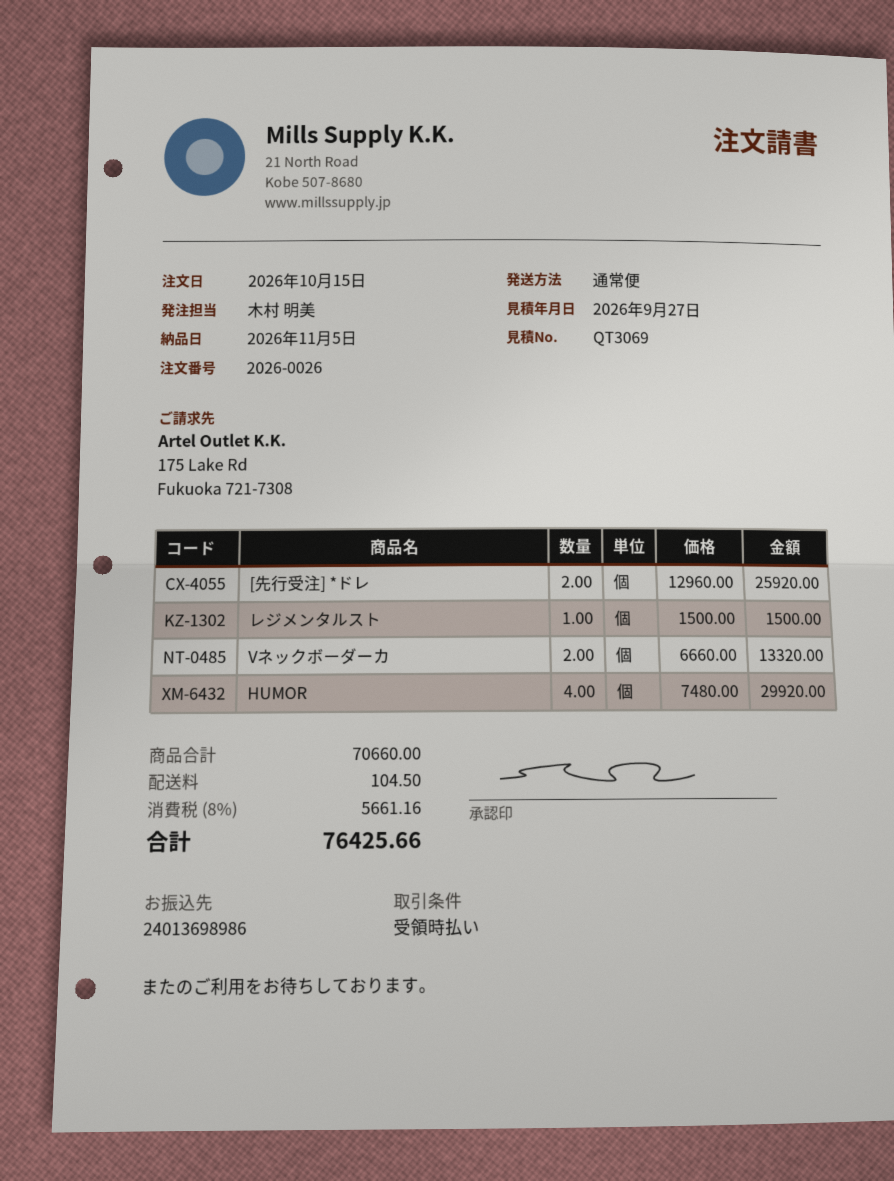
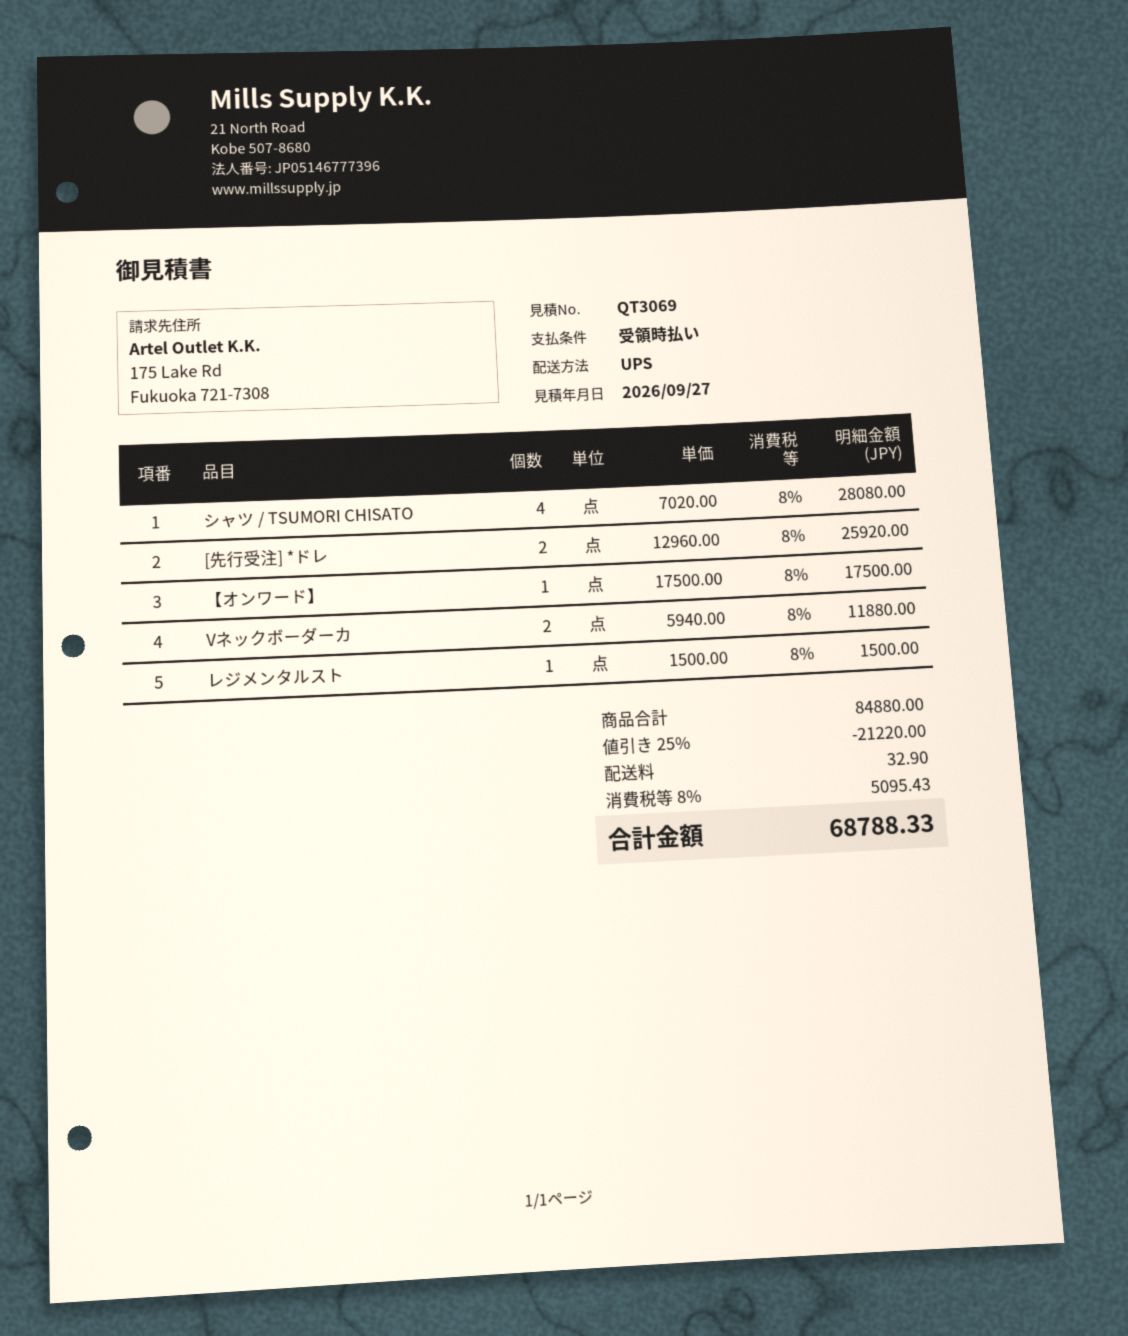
shipping method: standard -> UPS
Vネックボーダーカ: 2 x 6660.00 = 13320.00 -> 2 x 5940.00 = 11880.00
HUMOR: 4 x 7480.00 = 29920.00 -> none
シャツ / TSUMORI CHISATO: none -> 4 x 7020.00 = 28080.00
【オンワード】: none -> 1 x 17500.00 = 17500.00
subtotal: 70660.00 -> 84880.00
discount: none -> 25% = 21220.00
shipping: 104.50 -> 32.90
tax: 8% = 5661.16 -> 8% = 5095.43
total: 76425.66 -> 68788.33

